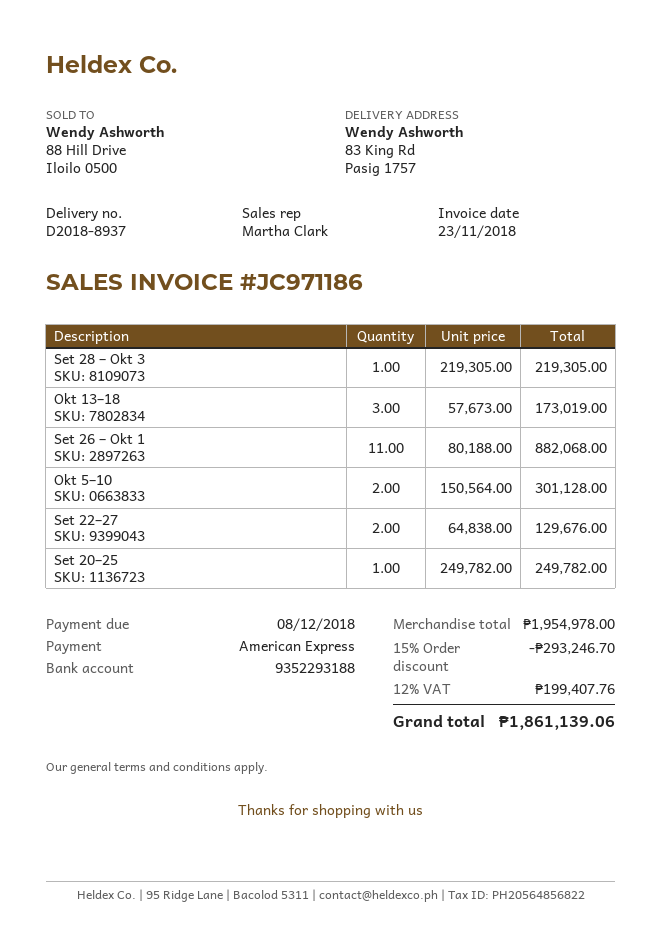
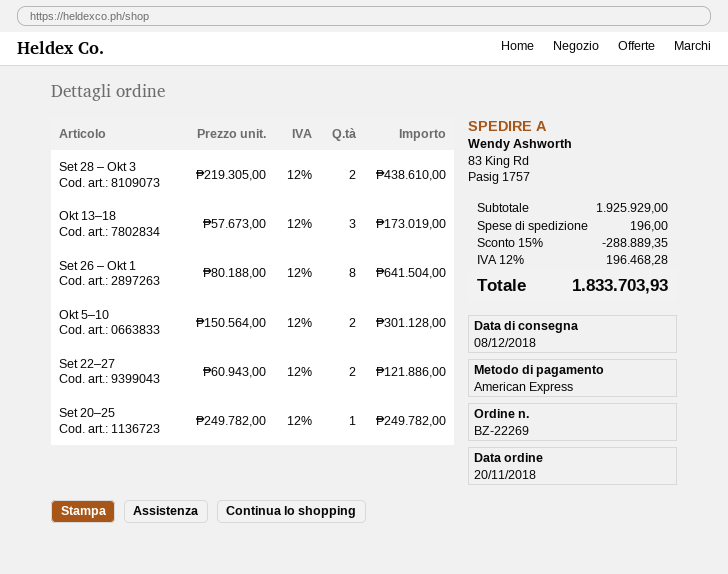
Set 28 – Okt 3: 1 x 219305.00 = 219305.00 -> 2 x 219305.00 = 438610.00
Set 26 – Okt 1: 11 x 80188.00 = 882068.00 -> 8 x 80188.00 = 641504.00
Set 22–27: 2 x 64838.00 = 129676.00 -> 2 x 60943.00 = 121886.00
subtotal: 1954978.00 -> 1925929.00
discount: 15% = 293246.70 -> 15% = 288889.35
shipping: none -> 196.00
tax: 12% = 199407.76 -> 12% = 196468.28
total: 1861139.06 -> 1833703.93

